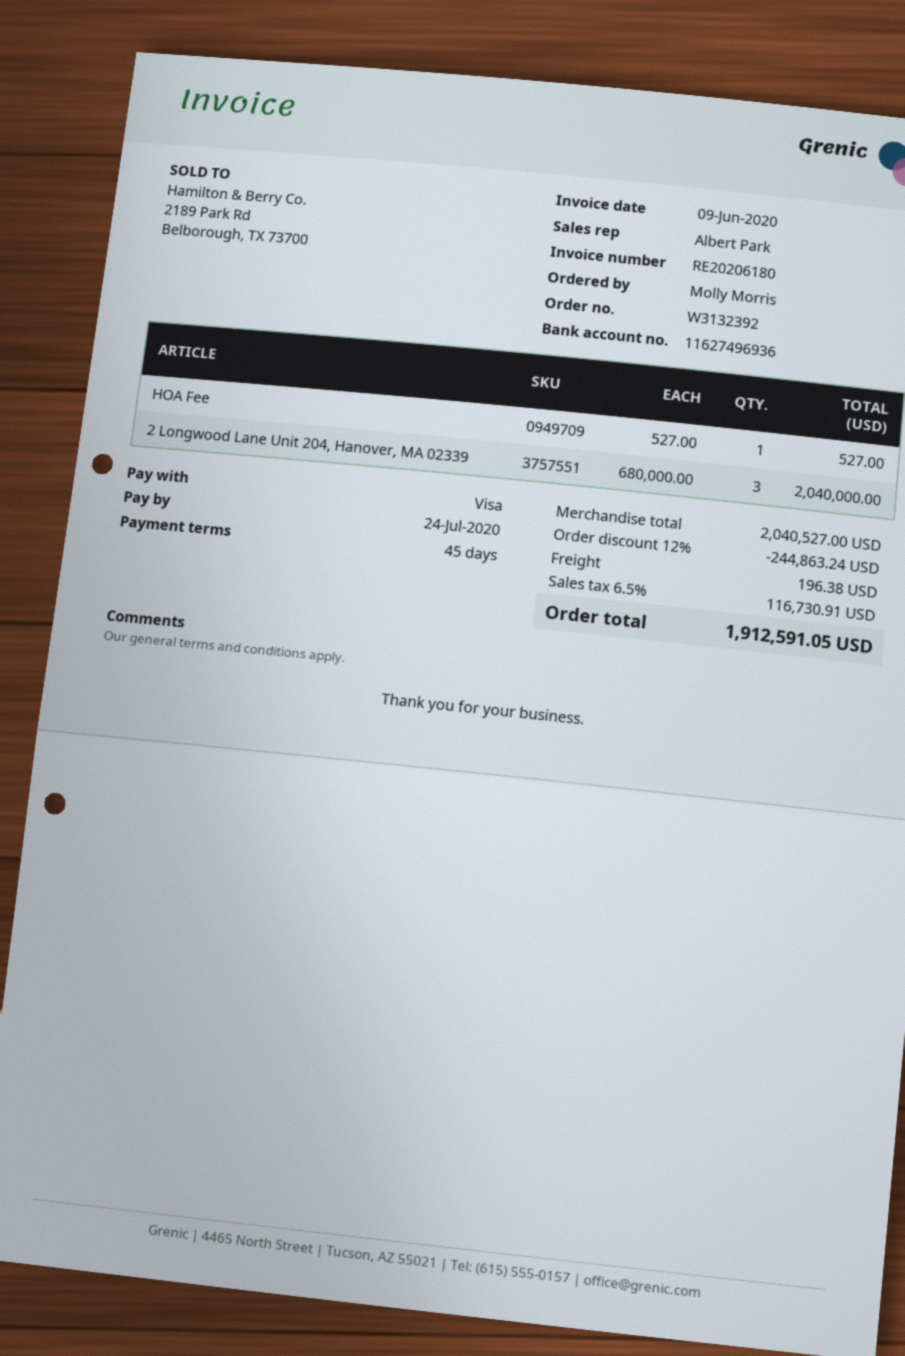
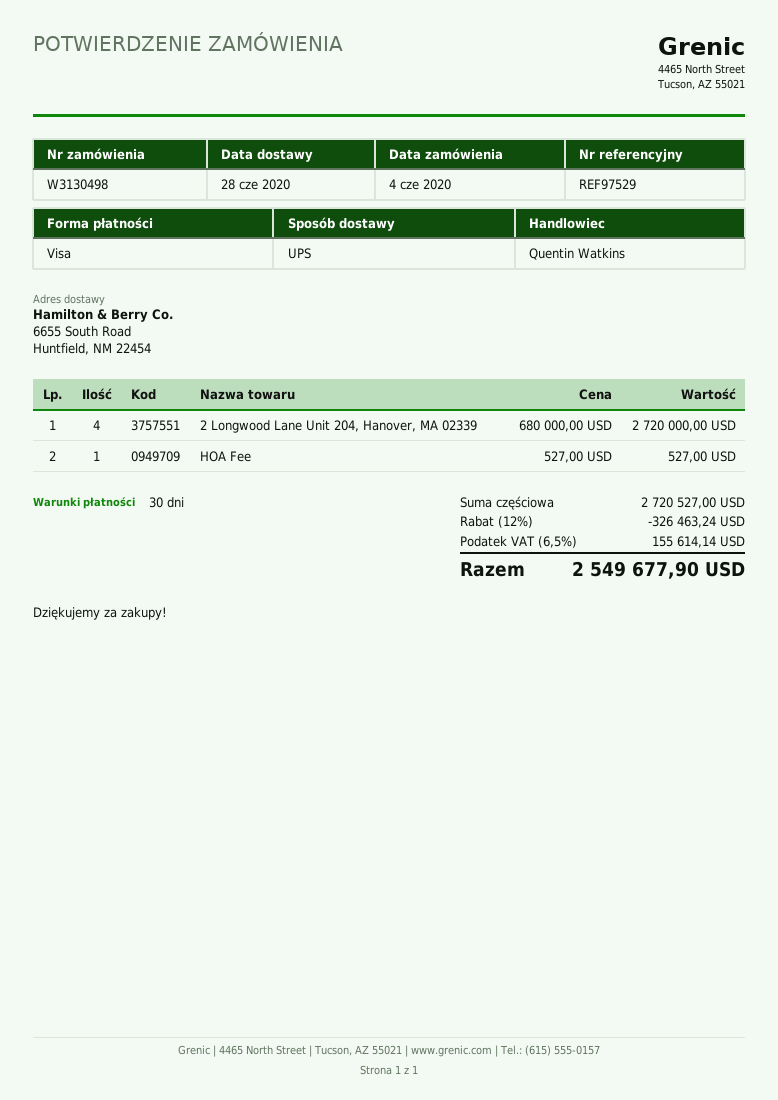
order number: W3132392 -> W3130498
payment terms: 45 days -> 30 days
sales rep: Albert Park -> Quentin Watkins
2 Longwood Lane Unit 204, Hanover, MA 02339: 3 x 680000.00 = 2040000.00 -> 4 x 680000.00 = 2720000.00
subtotal: 2040527.00 -> 2720527.00
discount: 12% = 244863.24 -> 12% = 326463.24
shipping: 196.38 -> none
tax: 6.5% = 116730.91 -> 6.5% = 155614.14
total: 1912591.05 -> 2549677.90

